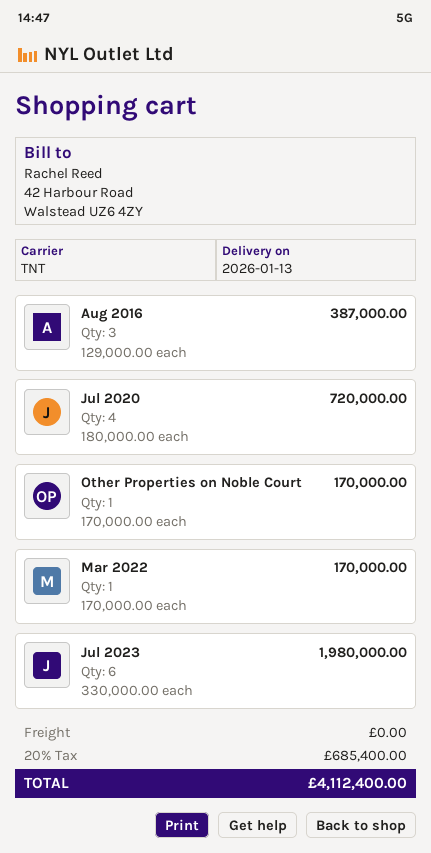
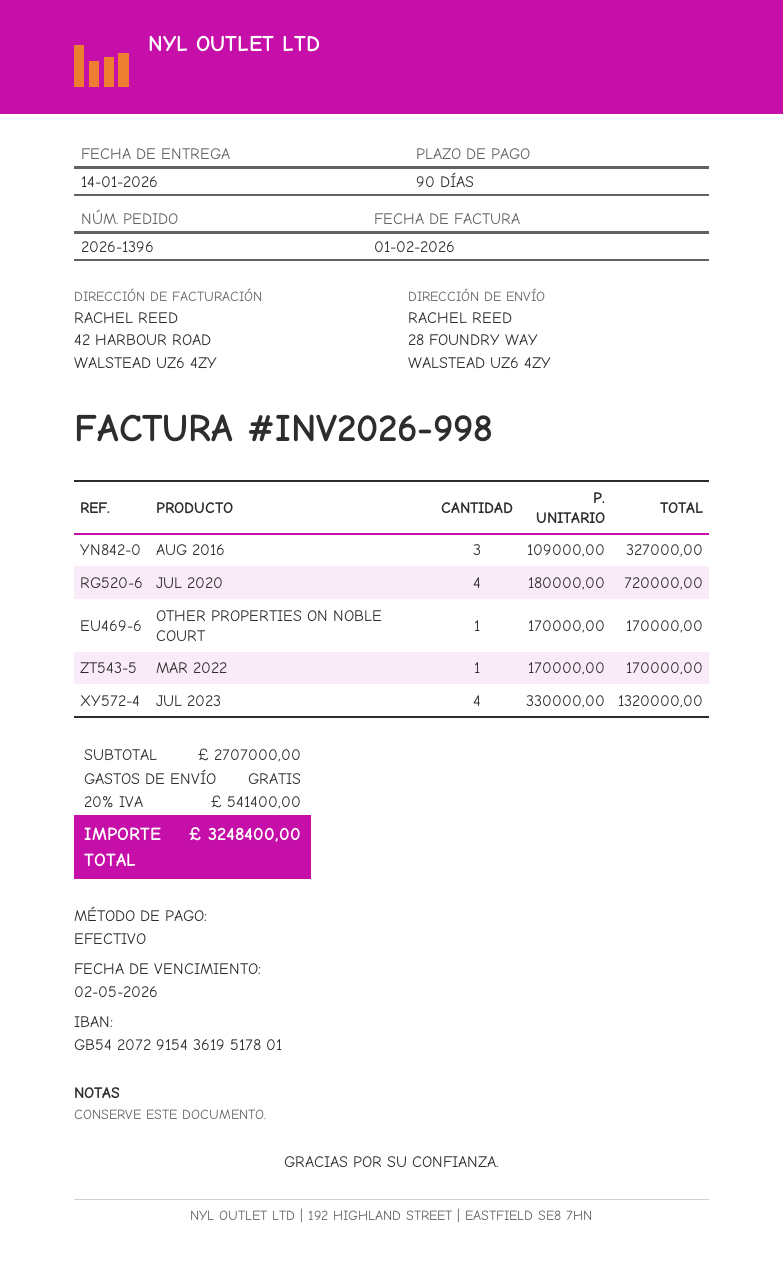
delivery date: 2026-01-13 -> 2026-01-14
Aug 2016: 3 x 129000.00 = 387000.00 -> 3 x 109000.00 = 327000.00
Jul 2023: 6 x 330000.00 = 1980000.00 -> 4 x 330000.00 = 1320000.00
tax: 20% = 685400.00 -> 20% = 541400.00
total: 4112400.00 -> 3248400.00

